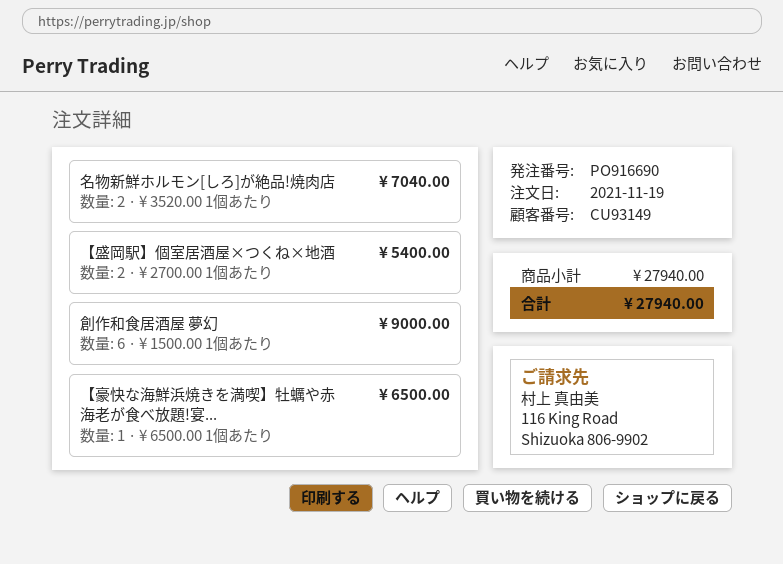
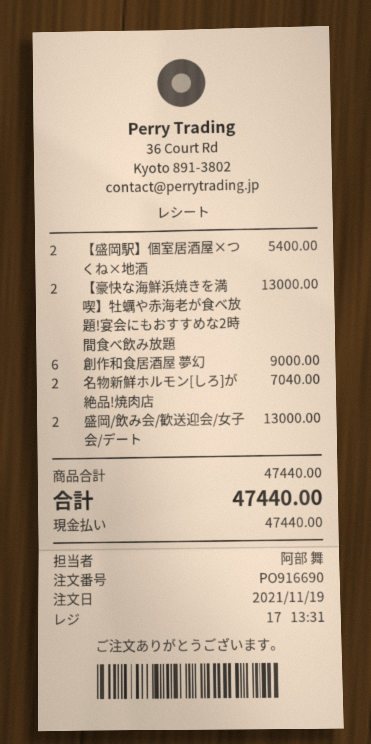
【豪快な海鮮浜焼きを満喫】牡蠣や赤海老が食べ放題!宴...: 1 for 6500.00 -> 2 for 13000.00
盛岡/飲み会/歓送迎会/女子会/デート: none -> 2 for 13000.00
subtotal: 27940.00 -> 47440.00
total: 27940.00 -> 47440.00

